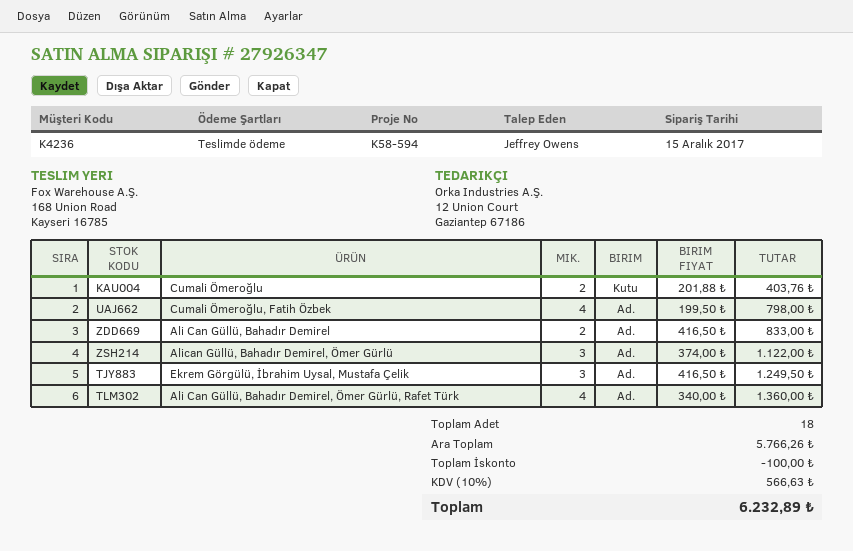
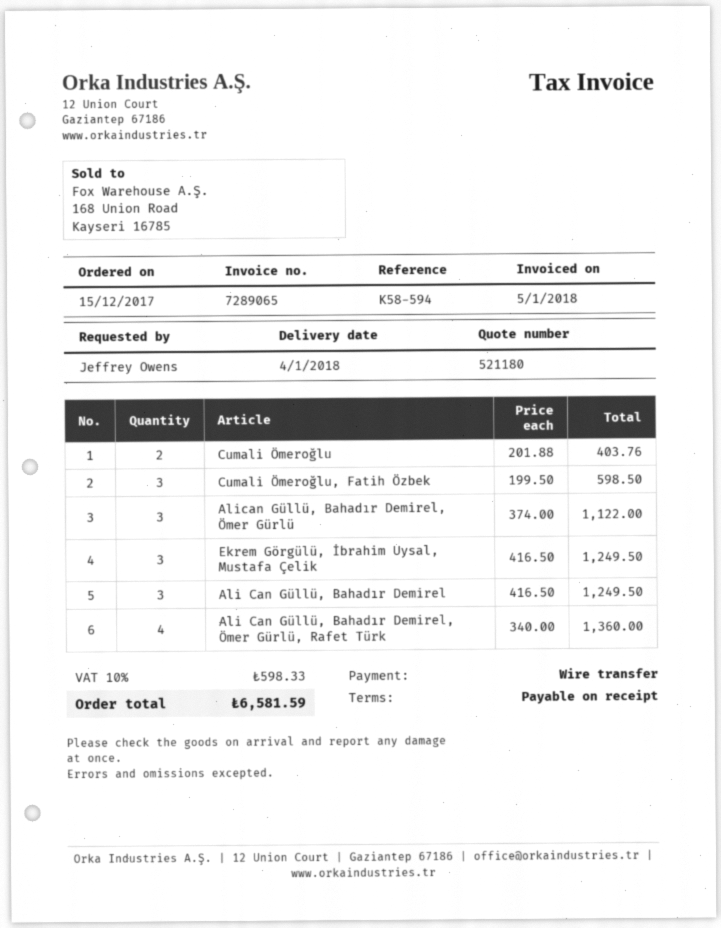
Cumali Ömeroğlu, Fatih Özbek: 4 x 199.50 = 798.00 -> 3 x 199.50 = 598.50
Ali Can Güllü, Bahadır Demirel: 2 x 416.50 = 833.00 -> 3 x 416.50 = 1249.50
discount: 100.00 -> none
tax: 10% = 566.63 -> 10% = 598.33
total: 6232.89 -> 6581.59

